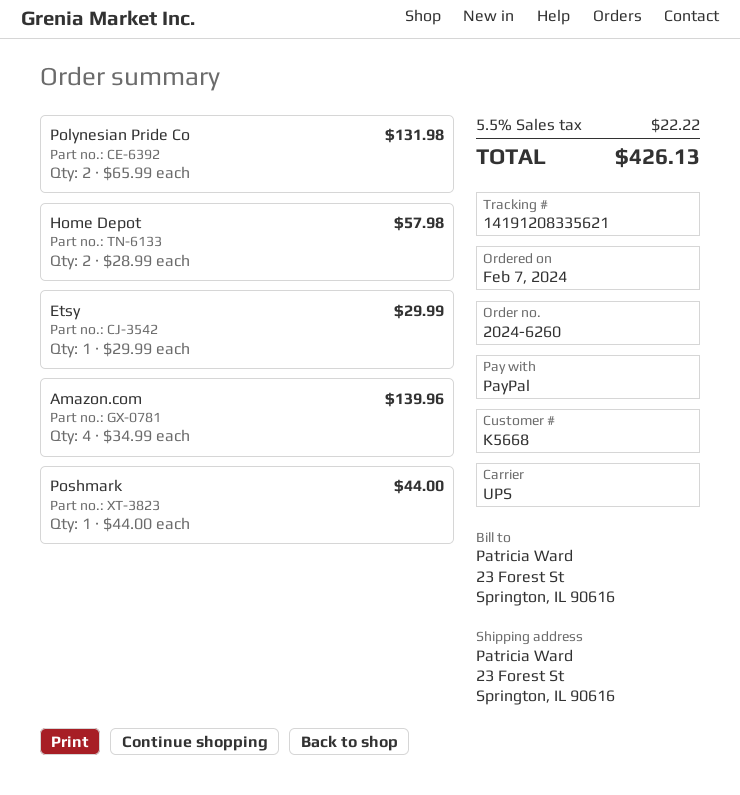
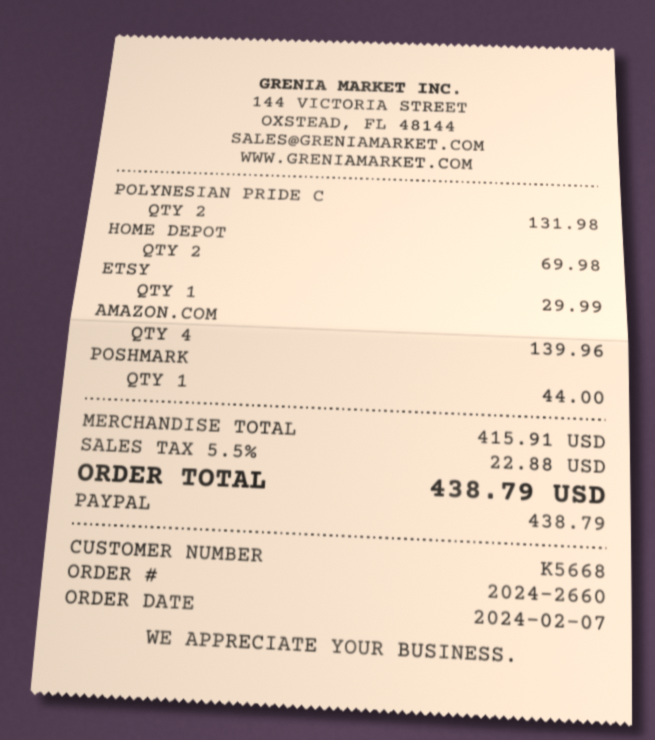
order number: 2024-6260 -> 2024-2660
Home Depot: 2 for 57.98 -> 2 for 69.98
tax: 5.5% = 22.22 -> 5.5% = 22.88
total: 426.13 -> 438.79

